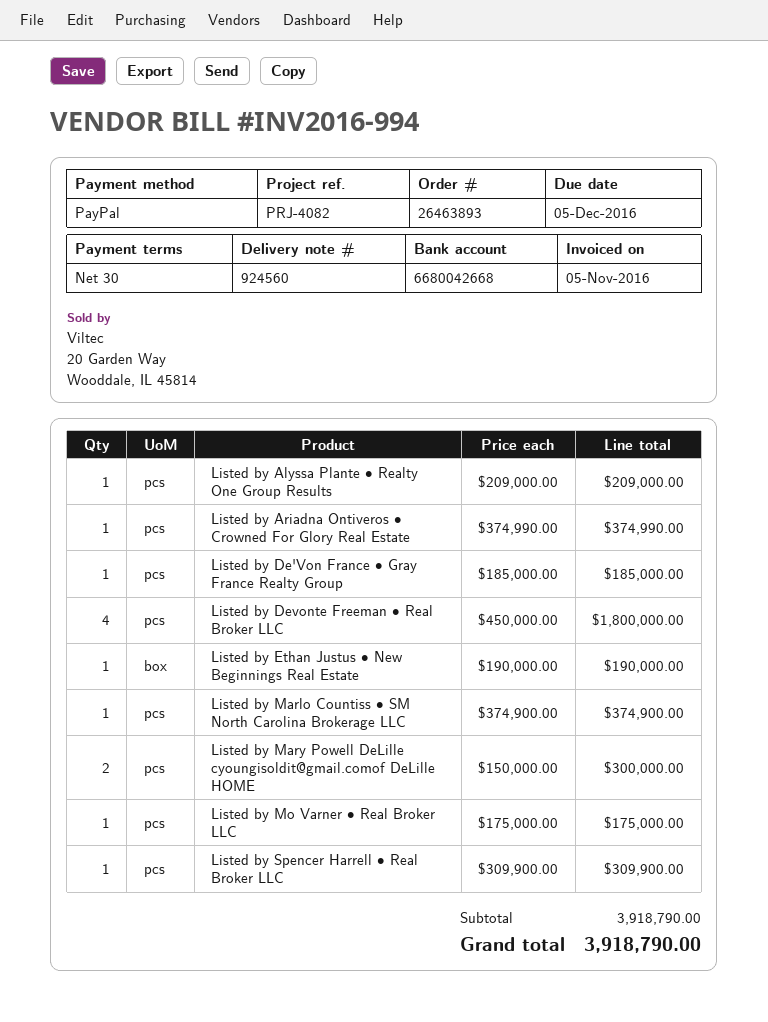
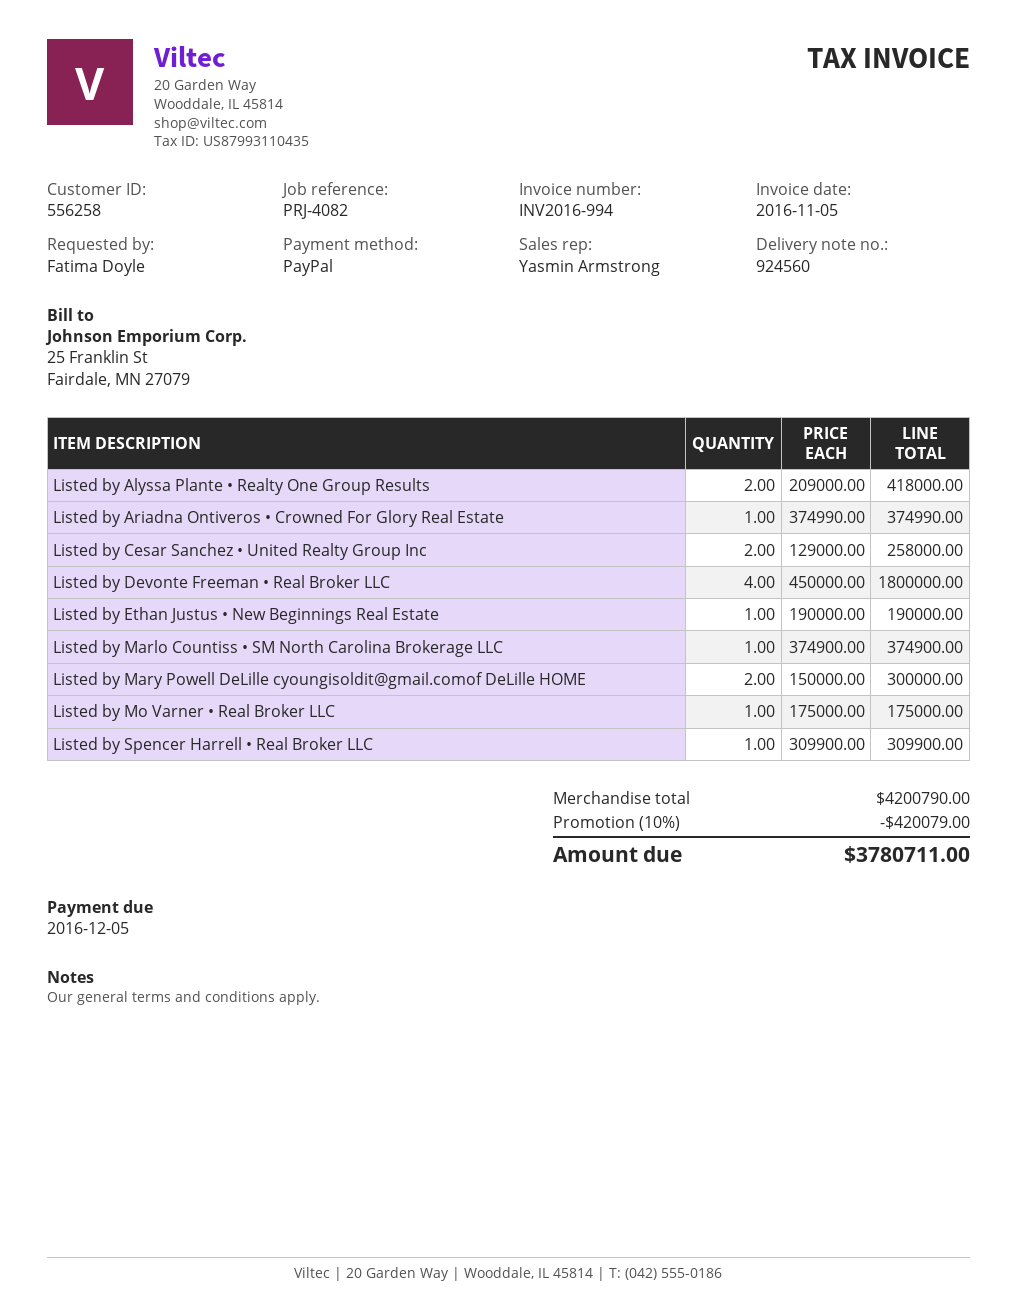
Listed by Alyssa Plante • Realty One Group Results: 1 x 209000.00 = 209000.00 -> 2 x 209000.00 = 418000.00
Listed by De'Von France • Gray France Realty Group: 1 x 185000.00 = 185000.00 -> none
Listed by Cesar Sanchez • United Realty Group Inc: none -> 2 x 129000.00 = 258000.00
subtotal: 3918790.00 -> 4200790.00
discount: none -> 10% = 420079.00
total: 3918790.00 -> 3780711.00

